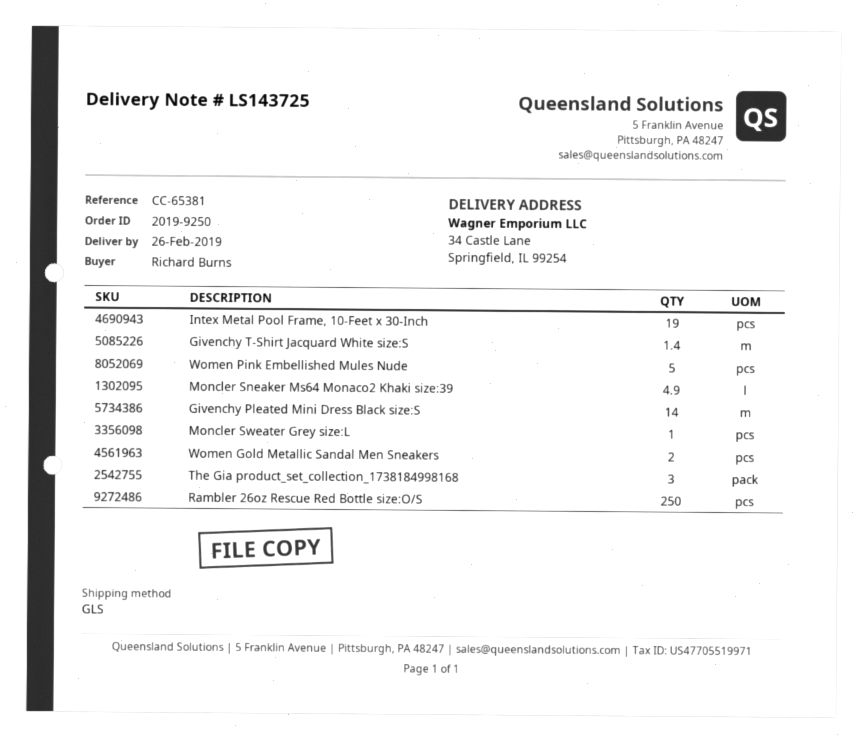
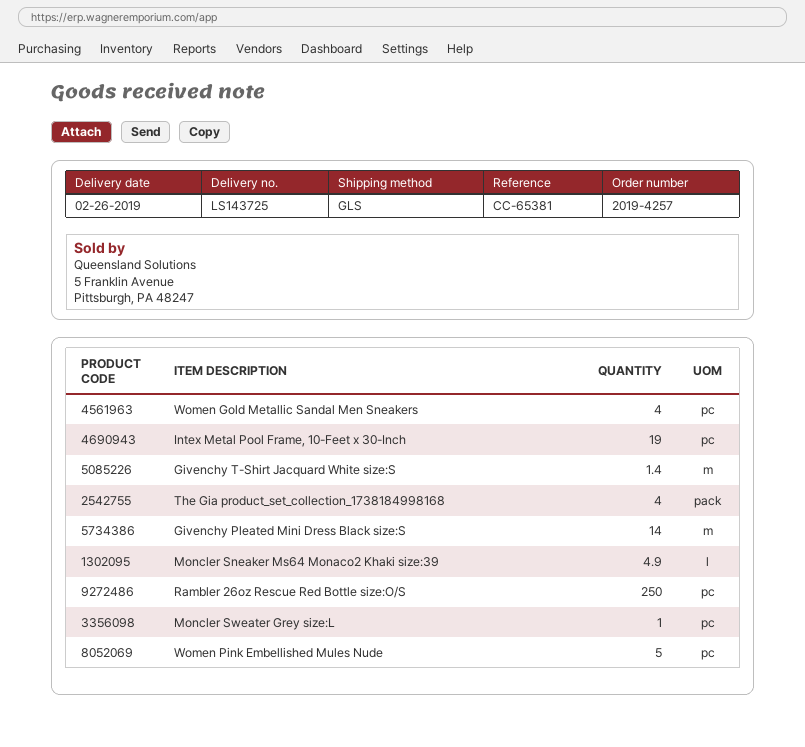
order number: 2019-9250 -> 2019-4257
Women Gold Metallic Sandal Men Sneakers: 2 -> 4
The Gia product_set_collection_1738184998168: 3 -> 4

